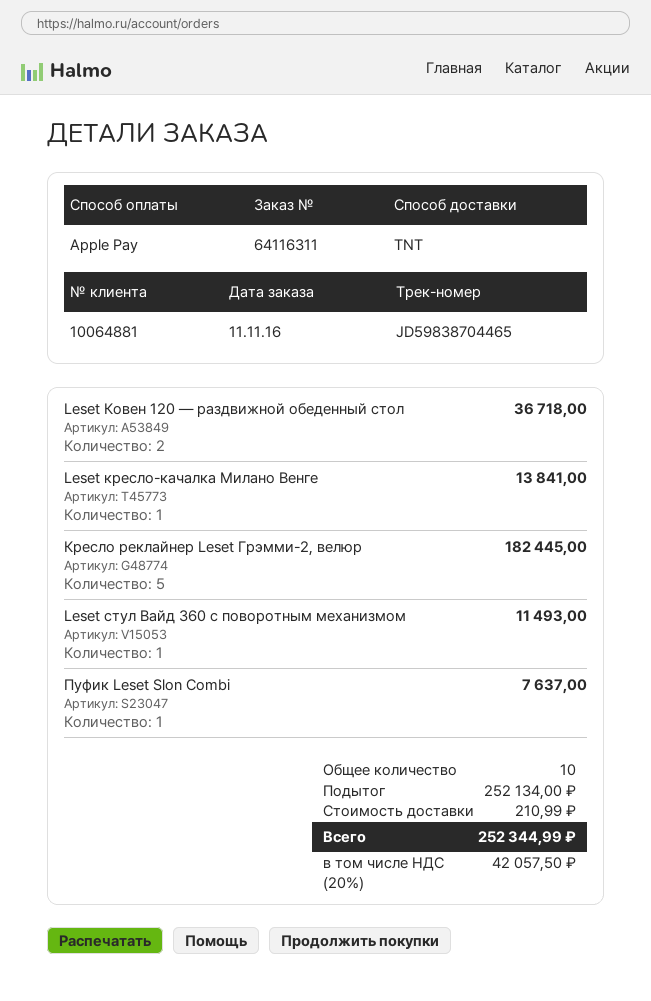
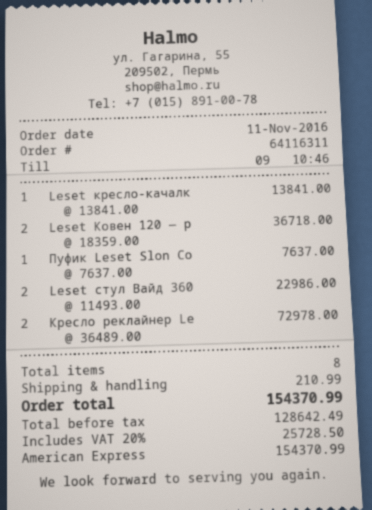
payment method: Apple Pay -> American Express
Кресло реклайнер Leset Грэмми-2, велюр: 5 for 182445.00 -> 2 for 72978.00
Leset стул Вайд 360 с поворотным механизмом: 1 for 11493.00 -> 2 for 22986.00
total quantity: 10 -> 8
tax: 20% = 42057.50 -> 20% = 25728.50
total: 252344.99 -> 154370.99

